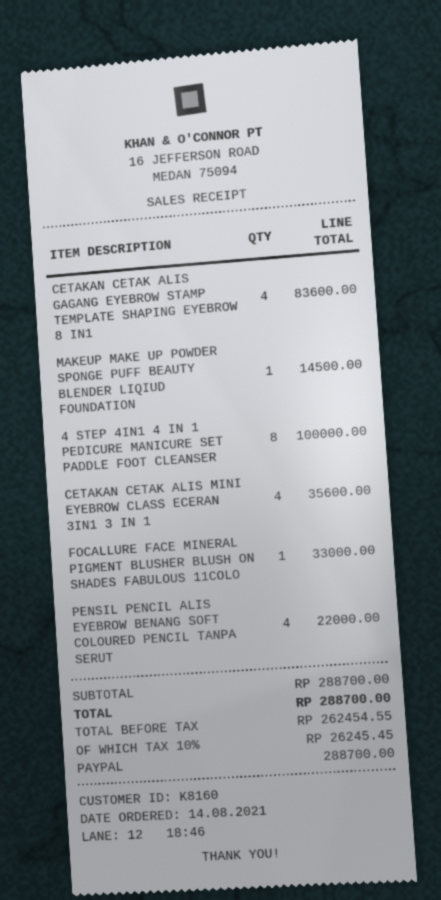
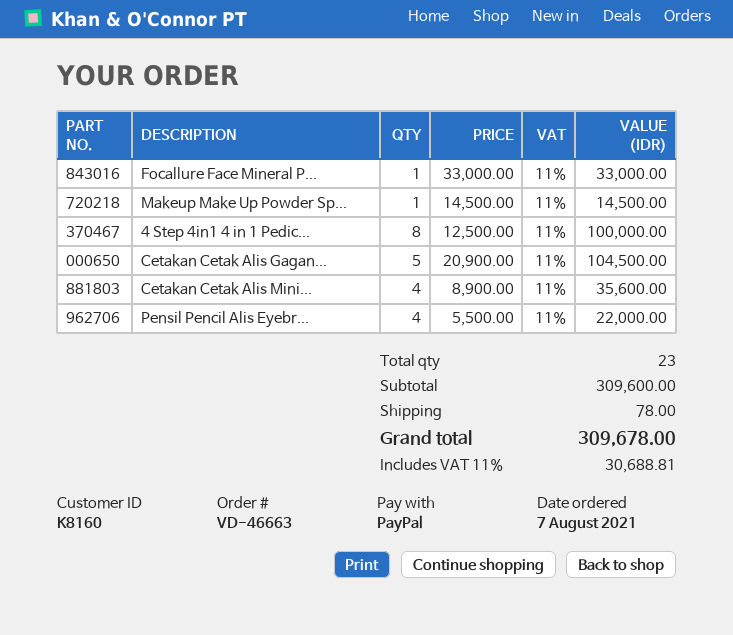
order date: 2021-08-14 -> 2021-08-07
CETAKAN CETAK ALIS GAGANG EYEBROW STAMP TEMPLATE SHAPING EYEBROW 8 IN1: 4 for 83600.00 -> 5 for 104500.00
subtotal: 288700.00 -> 309600.00
shipping: none -> 78.00
tax: 10% = 26245.45 -> 11% = 30688.81
total: 288700.00 -> 309678.00

